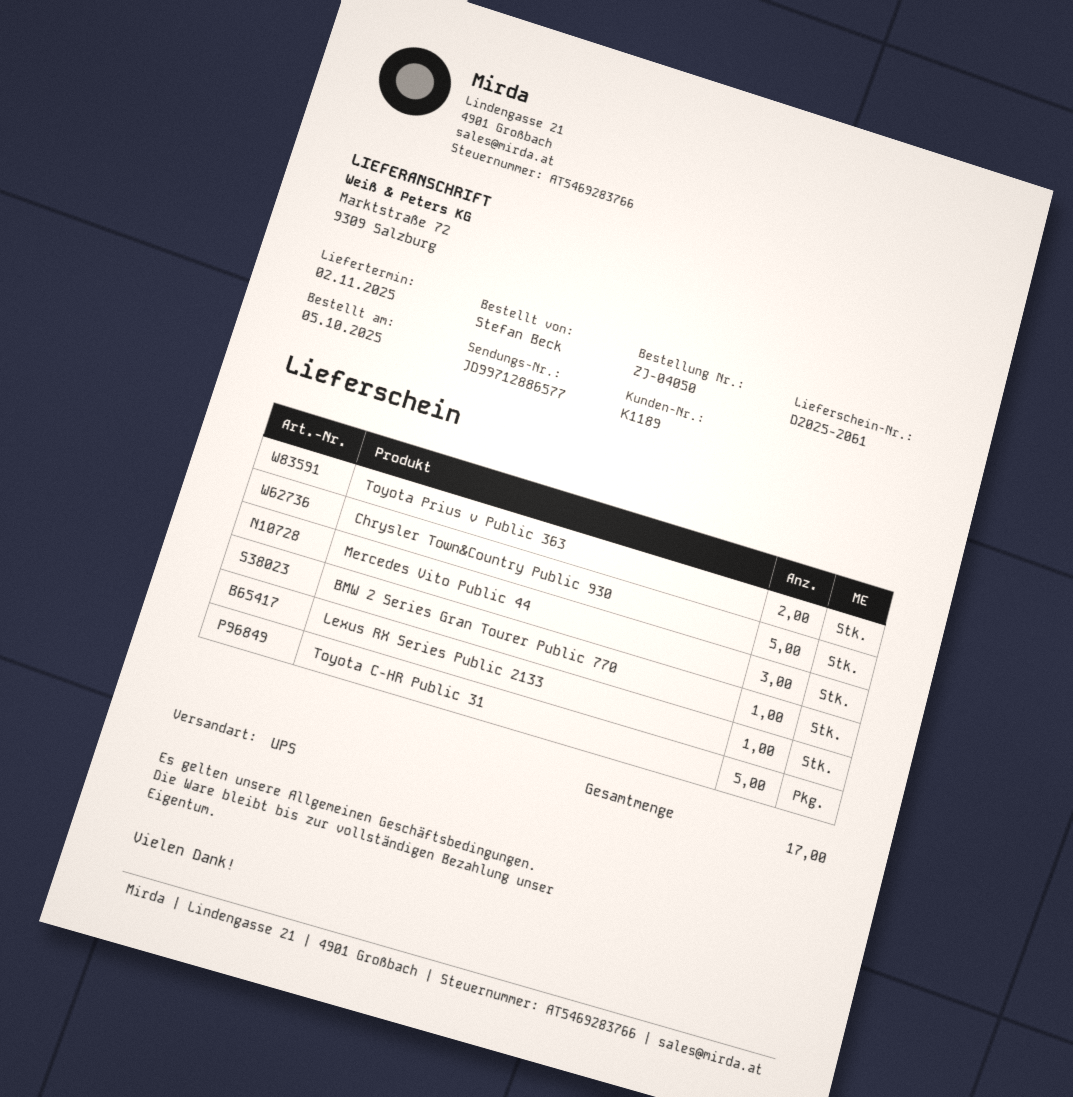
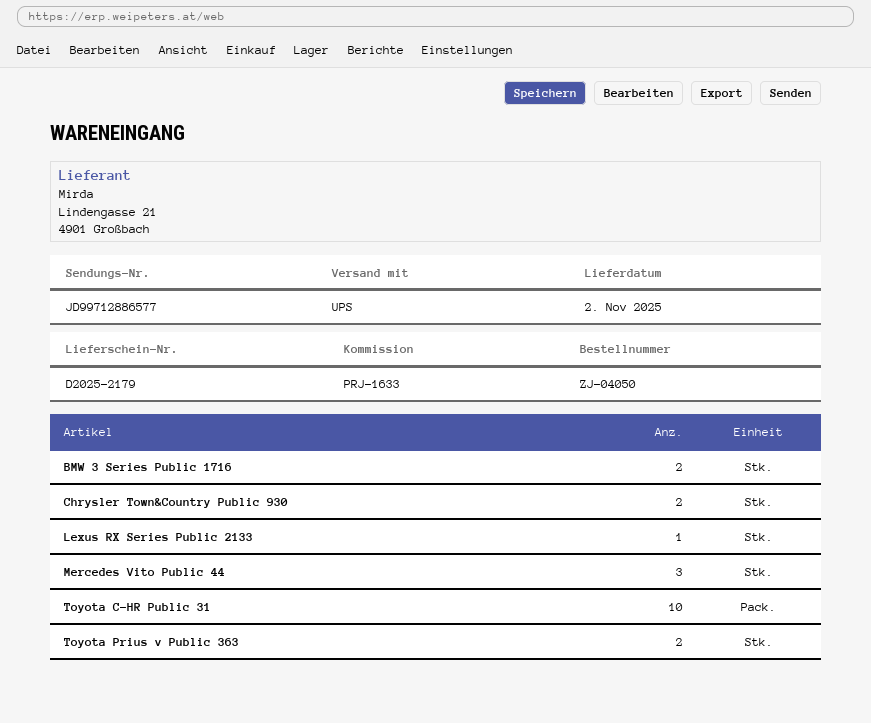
delivery note number: D2025-2061 -> D2025-2179
Chrysler Town&Country Public 930: 5 -> 2
BMW 2 Series Gran Tourer Public 770: 1 -> none
Toyota C-HR Public 31: 5 -> 10
BMW 3 Series Public 1716: none -> 2

